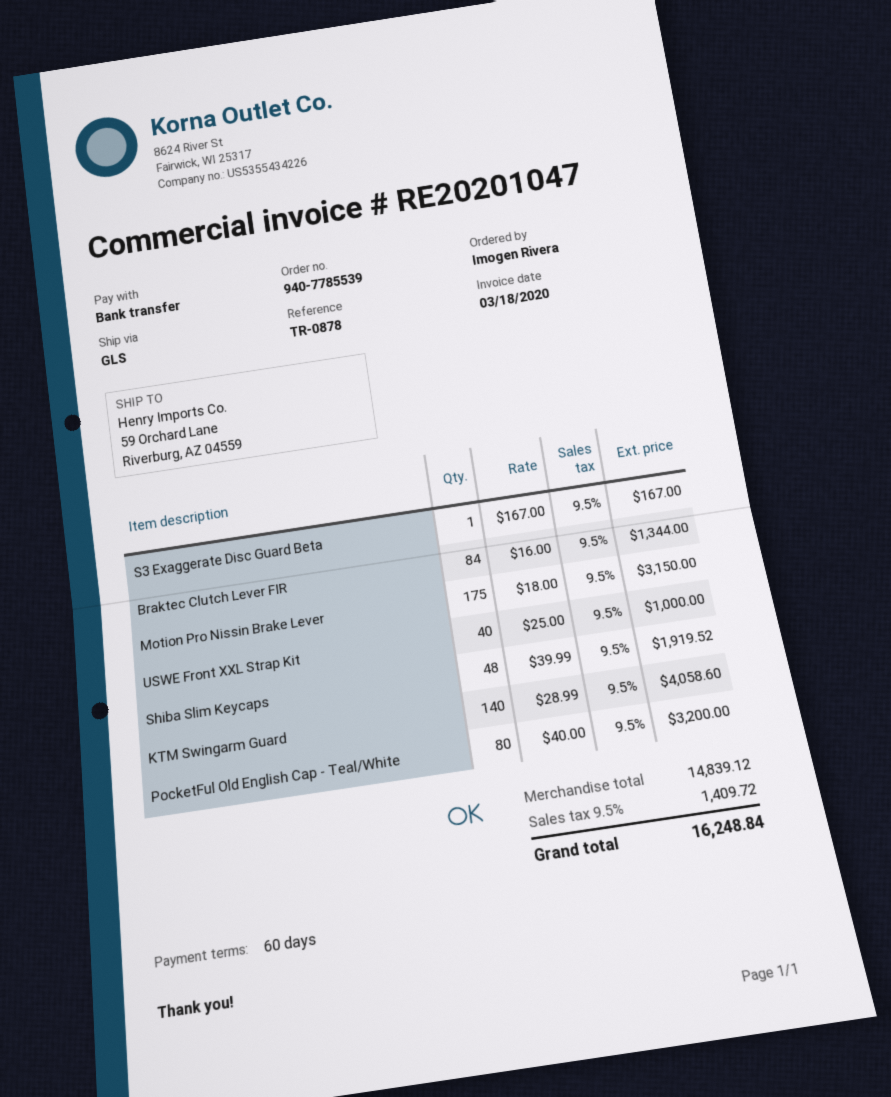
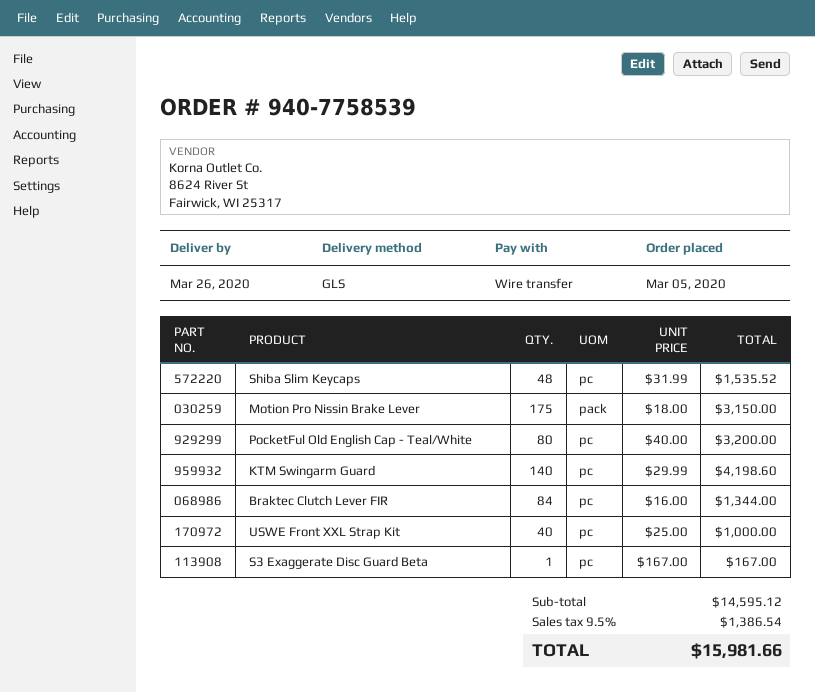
order number: 940-7785539 -> 940-7758539
Shiba Slim Keycaps: 48 x 39.99 = 1919.52 -> 48 x 31.99 = 1535.52
KTM Swingarm Guard: 140 x 28.99 = 4058.60 -> 140 x 29.99 = 4198.60
subtotal: 14839.12 -> 14595.12
tax: 9.5% = 1409.72 -> 9.5% = 1386.54
total: 16248.84 -> 15981.66

